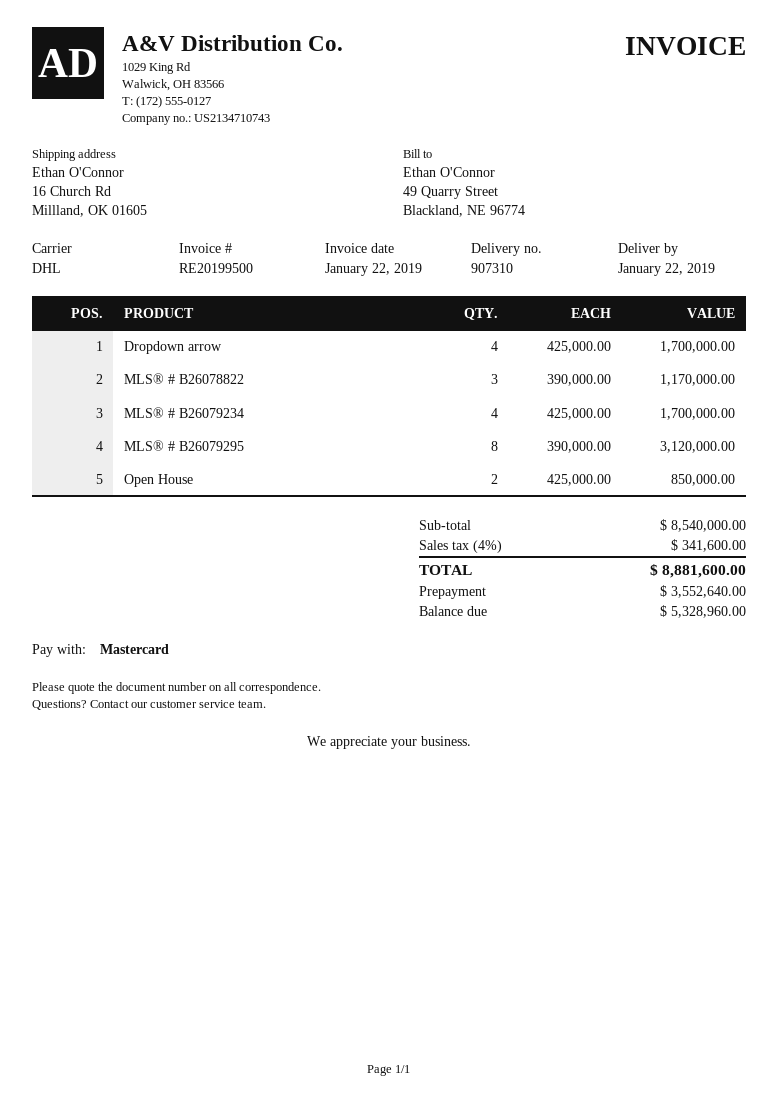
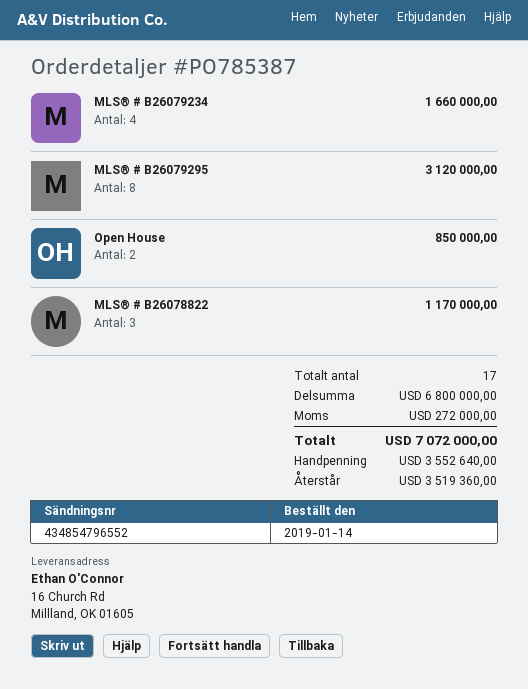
Dropdown arrow: 4 for 1700000.00 -> none
MLS® # B26079234: 4 for 1700000.00 -> 4 for 1660000.00
subtotal: 8540000.00 -> 6800000.00
tax: 341600.00 -> 272000.00
total: 8881600.00 -> 7072000.00
balance: 5328960.00 -> 3519360.00

